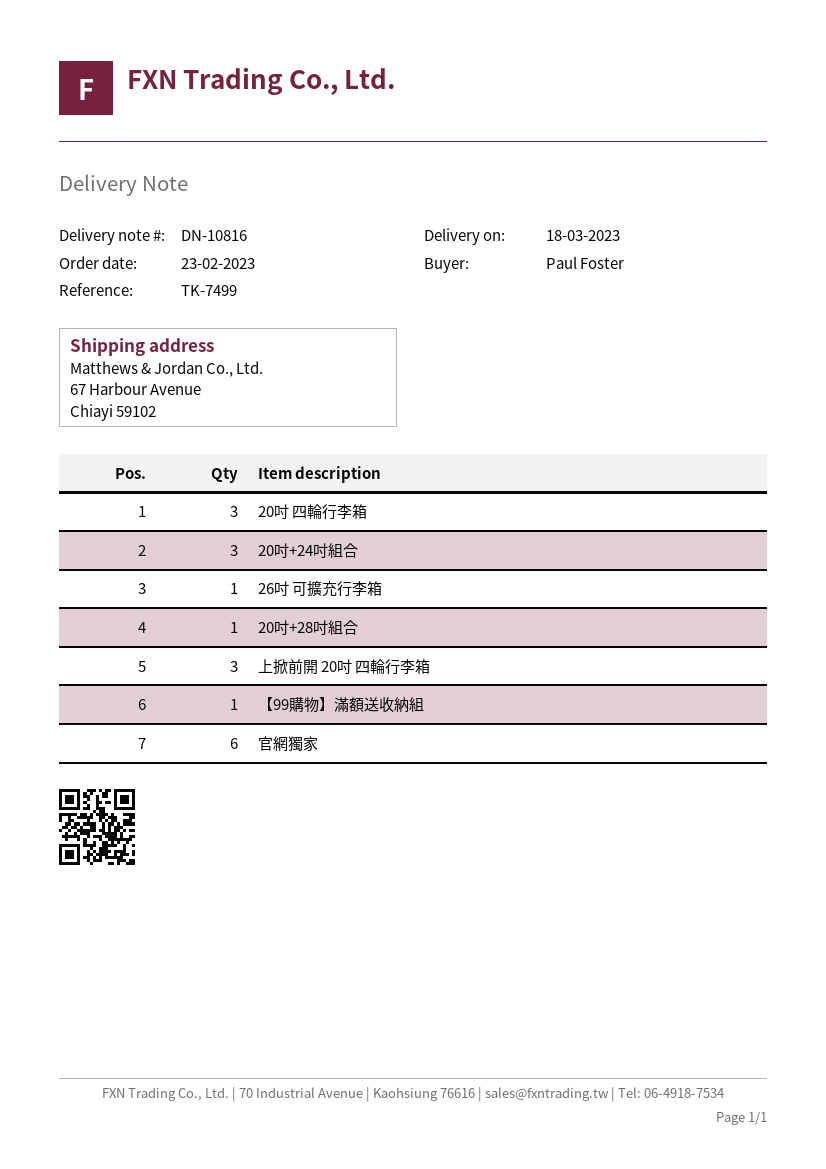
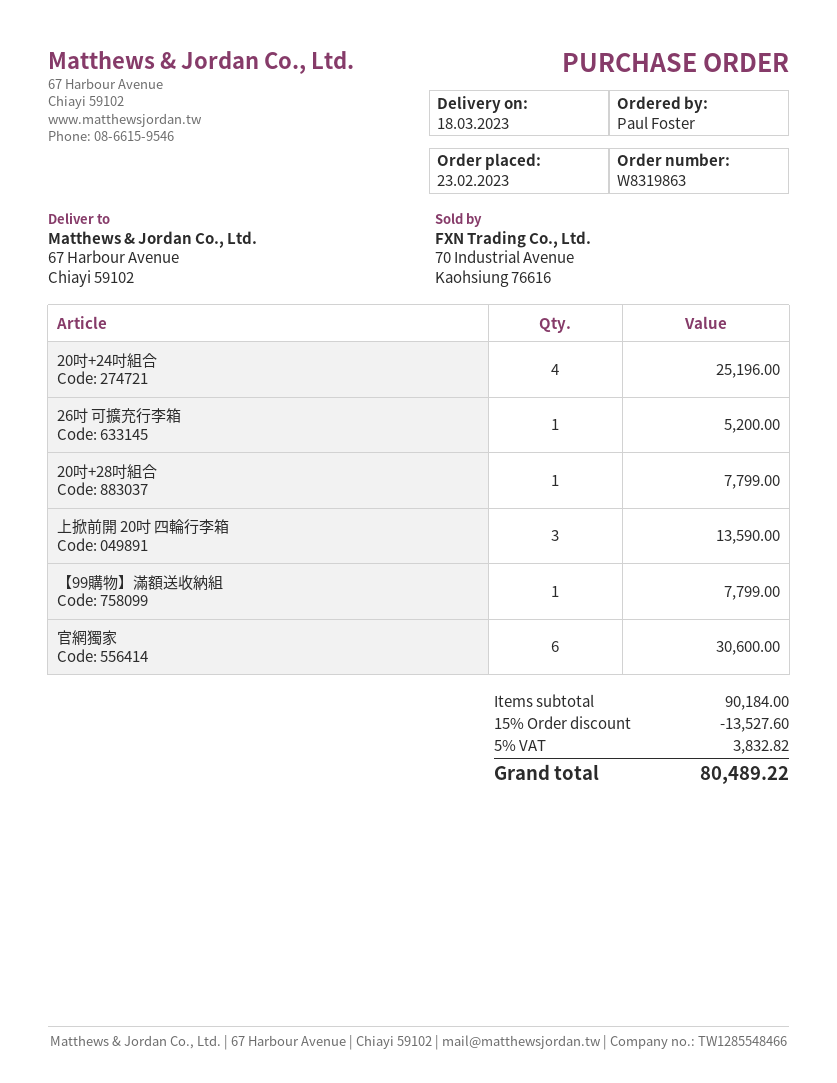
20吋 四輪行李箱: 3 -> none
20吋+24吋組合: 3 -> 4

